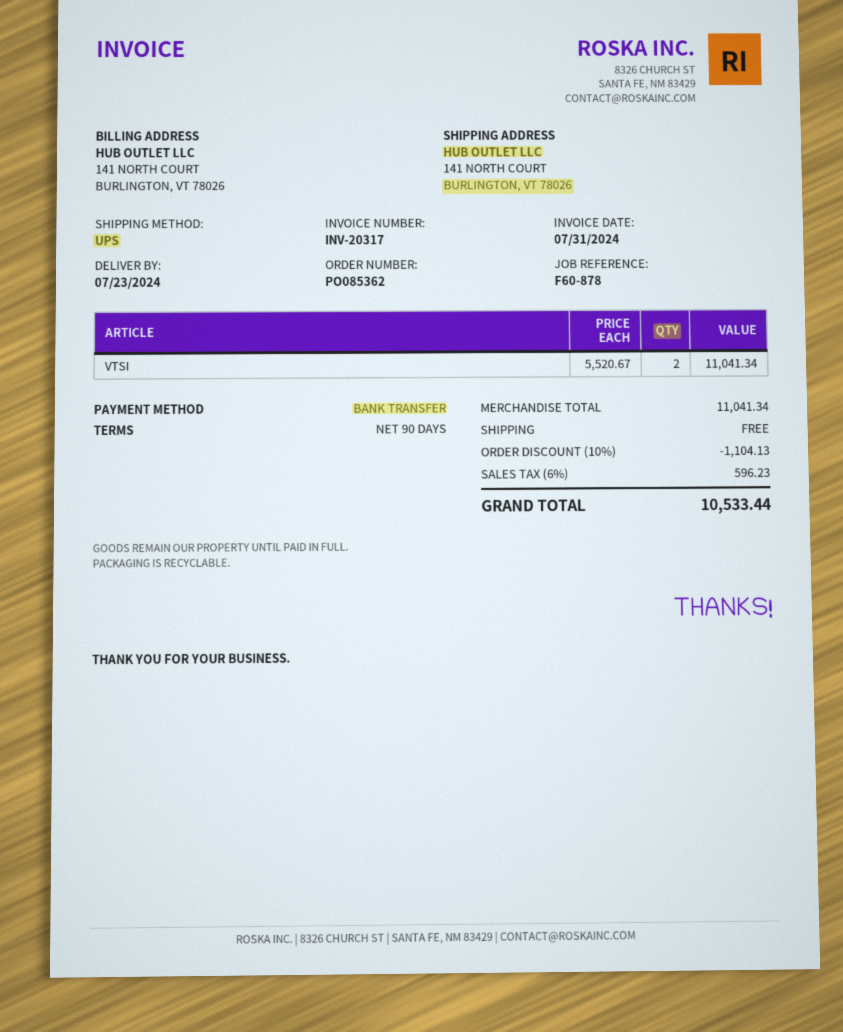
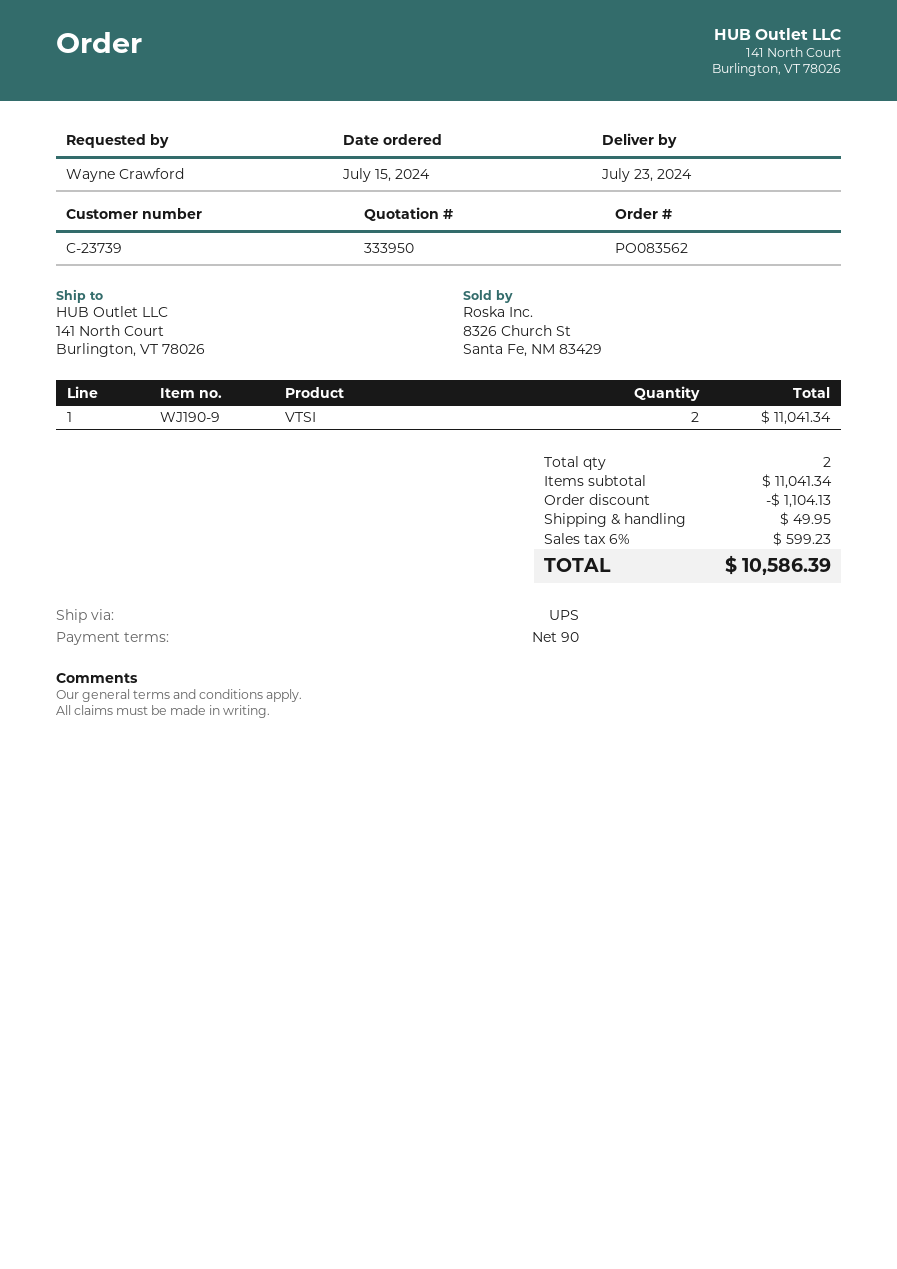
order number: PO085362 -> PO083562
shipping: 0.00 -> 49.95
tax: 6% = 596.23 -> 6% = 599.23
total: 10533.44 -> 10586.39

